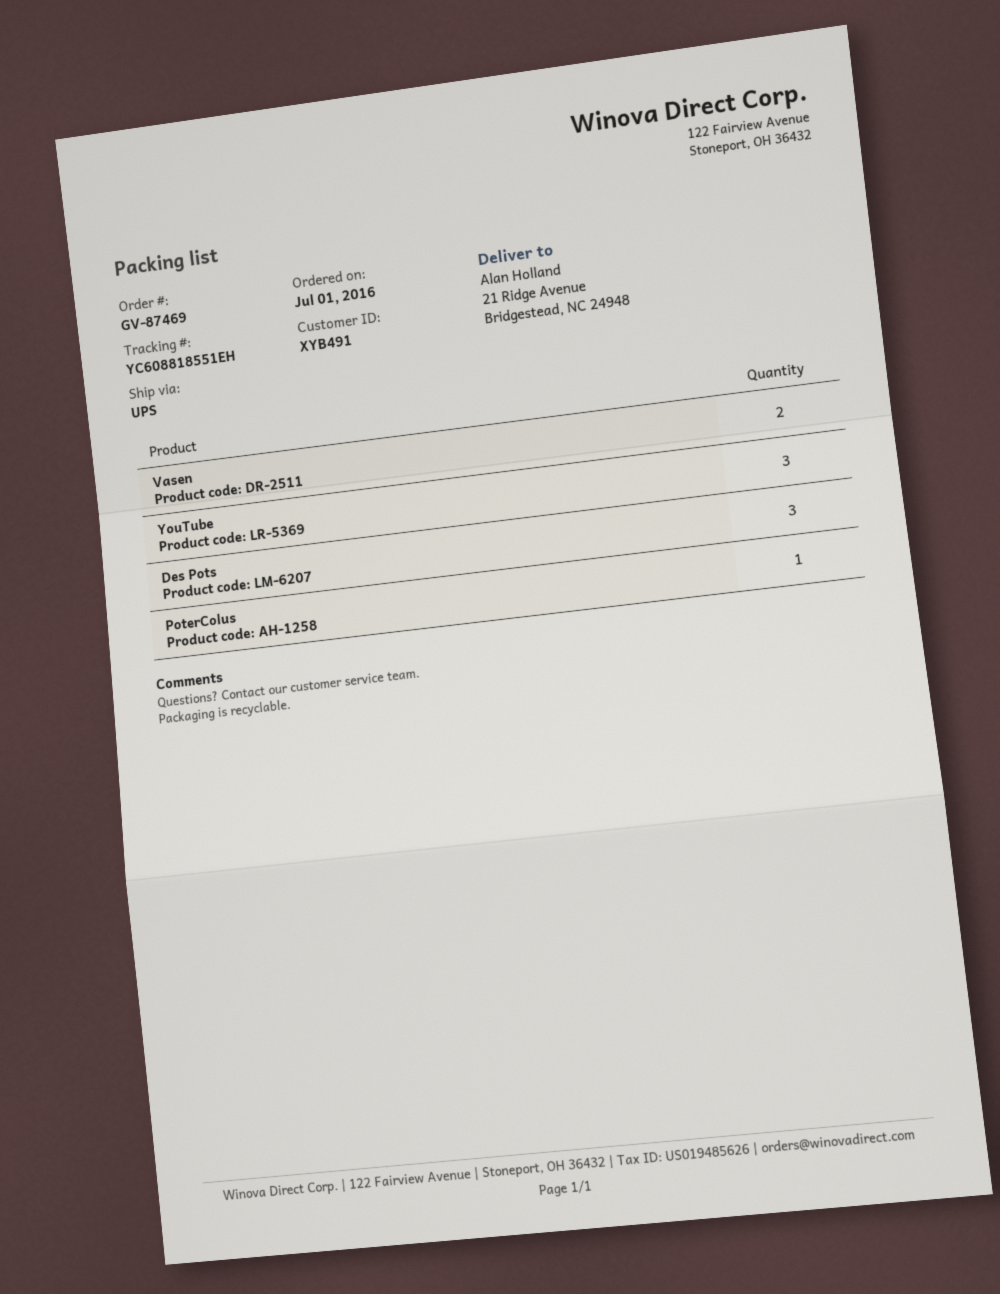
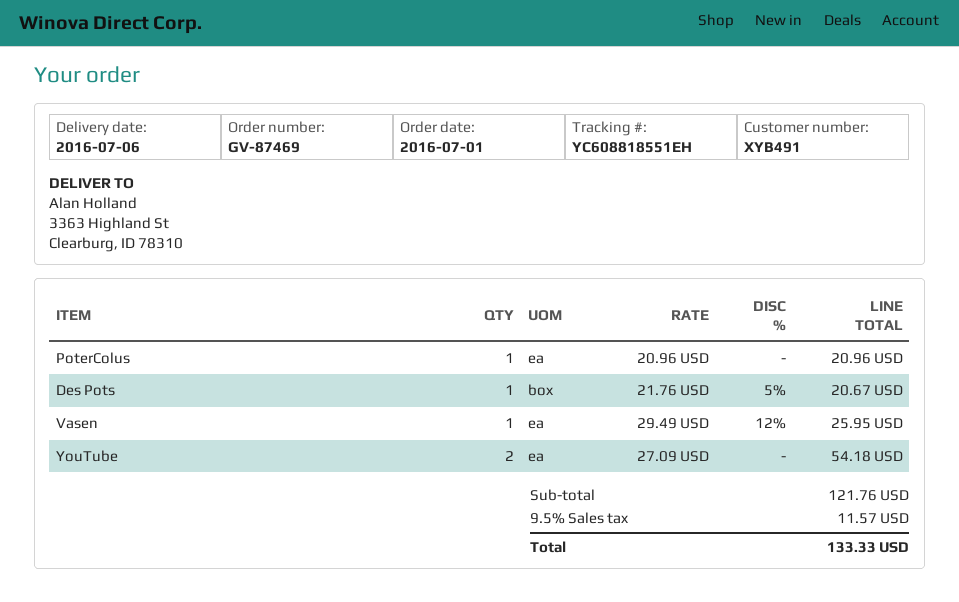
ship to: 21 Ridge Avenue, Bridgestead, NC 24948 -> 3363 Highland St, Clearburg, ID 78310
Vasen: 2 -> 1
YouTube: 3 -> 2
Des Pots: 3 -> 1

